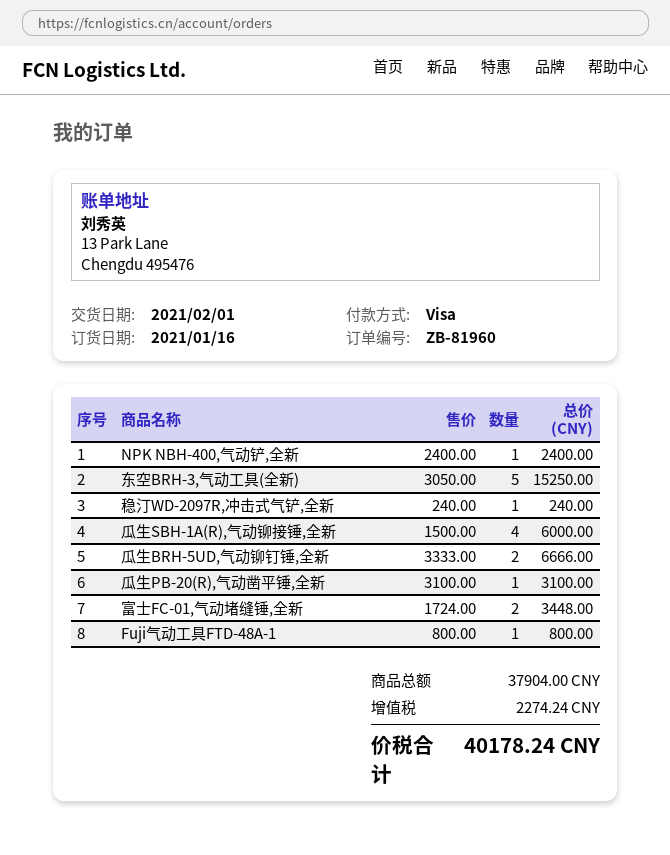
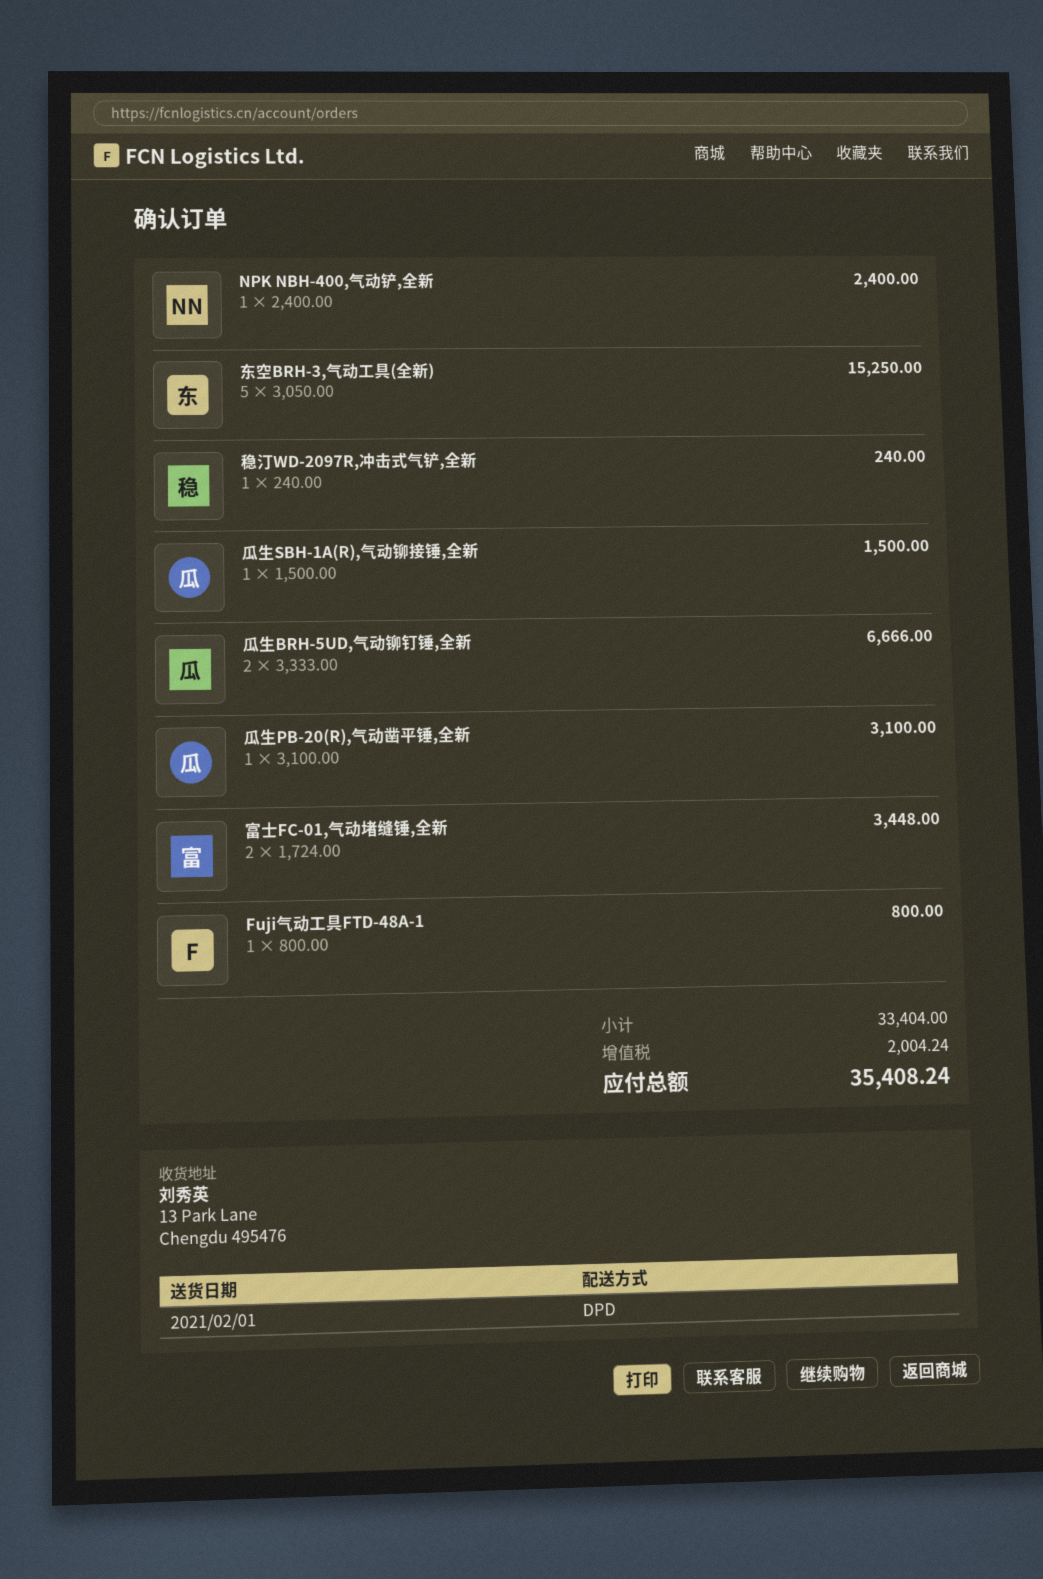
瓜生SBH-1A(R),气动铆接锤,全新: 4 x 1500.00 = 6000.00 -> 1 x 1500.00 = 1500.00
subtotal: 37904.00 -> 33404.00
tax: 2274.24 -> 2004.24
total: 40178.24 -> 35408.24

